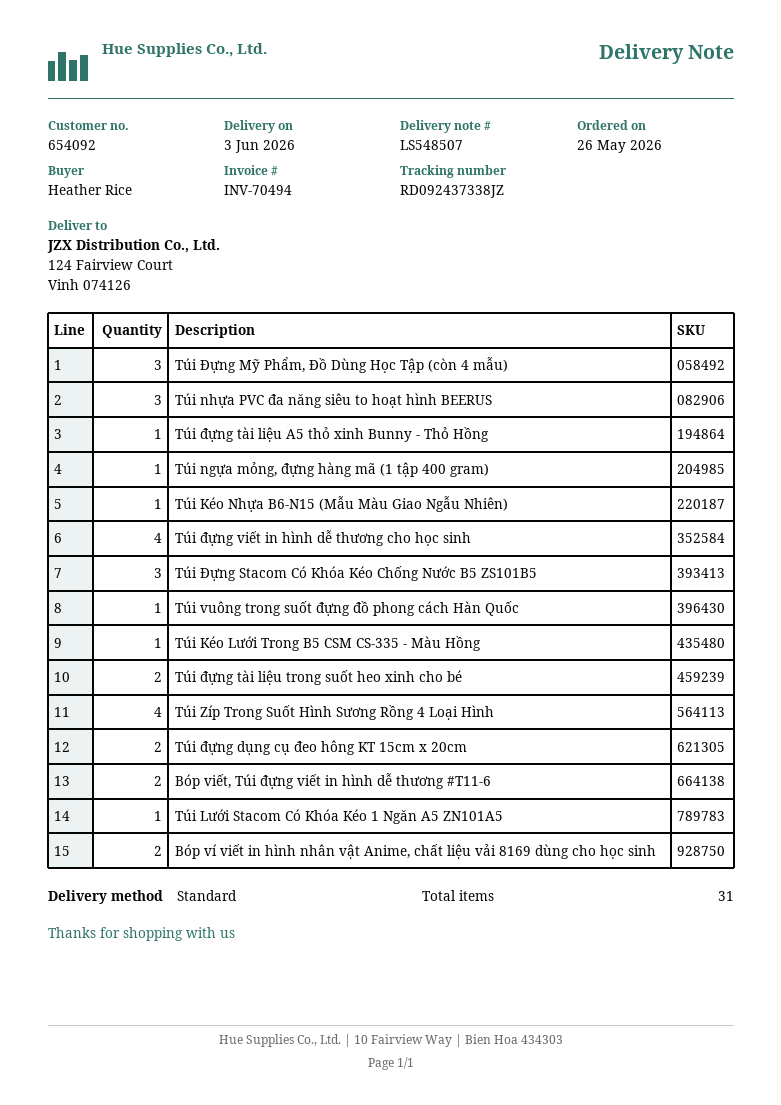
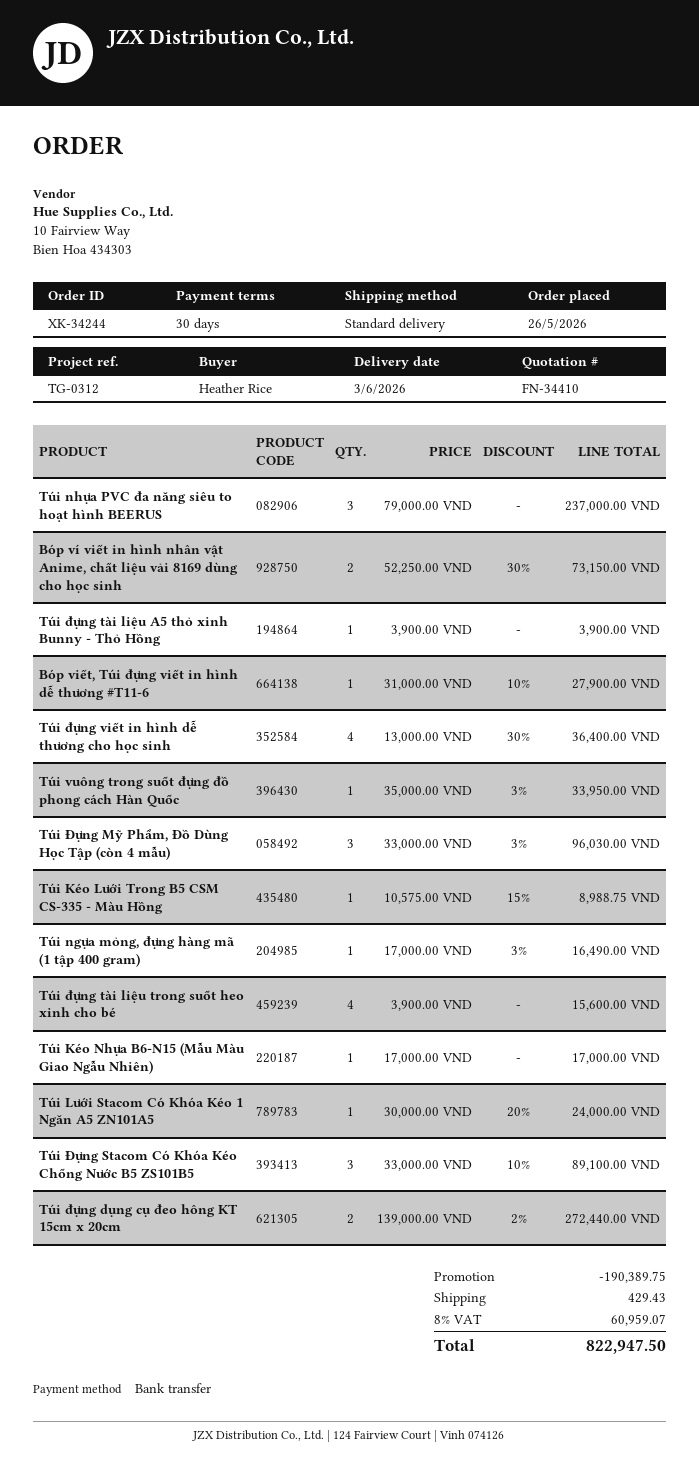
Túi đựng tài liệu trong suốt heo xinh cho bé: 2 -> 4
Túi Zíp Trong Suốt Hình Sương Rồng 4 Loại Hình: 4 -> none
Bóp viết, Túi đựng viết in hình dễ thương #T11-6: 2 -> 1

